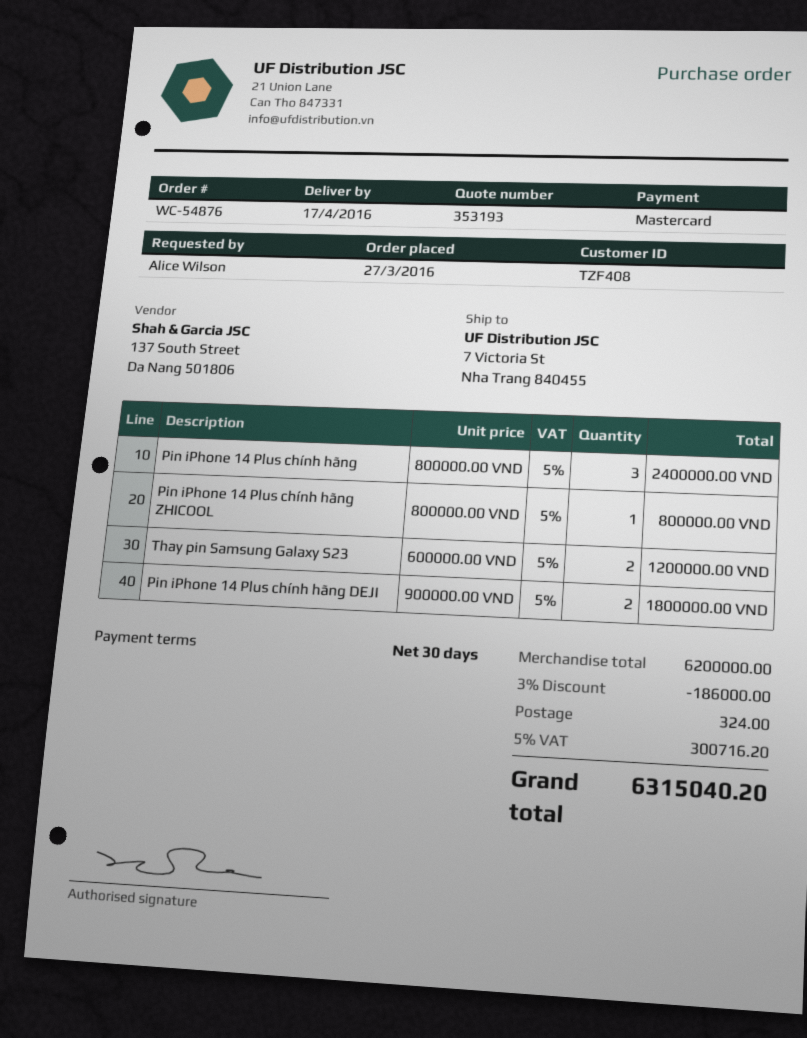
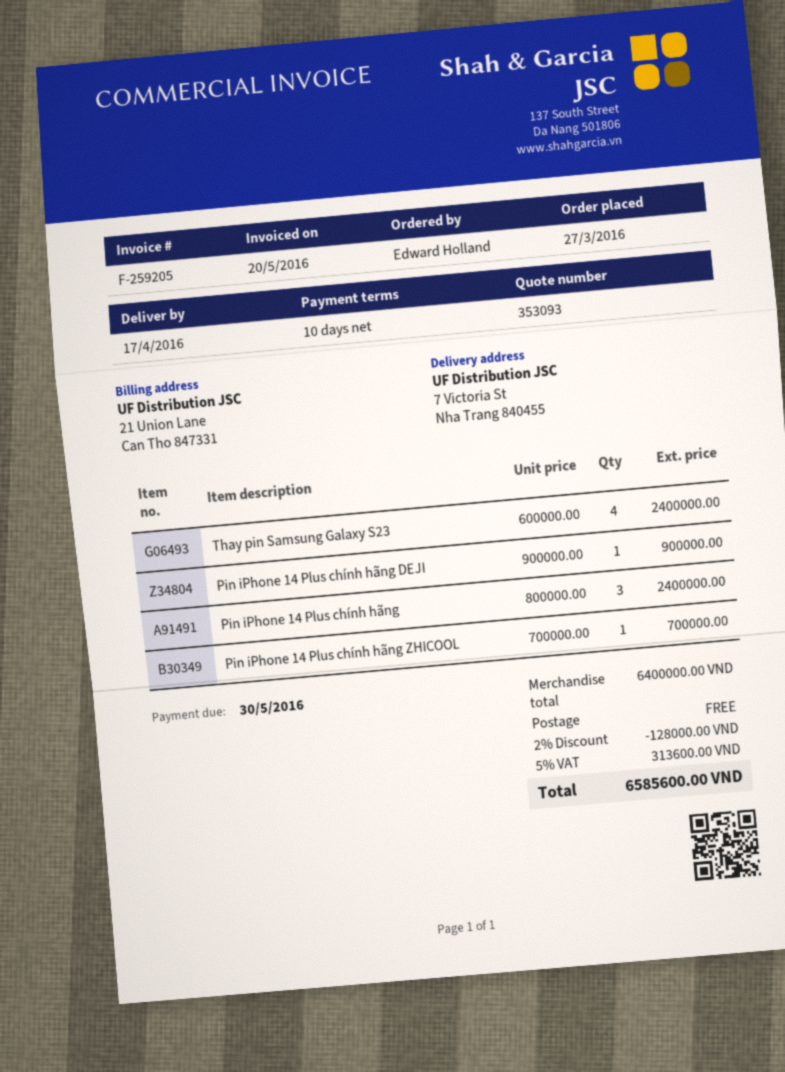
quote number: 353193 -> 353093
payment terms: 30 days -> 10 days
ordered by: Alice Wilson -> Edward Holland
Pin iPhone 14 Plus chính hãng ZHICOOL: 1 x 800000.00 = 800000.00 -> 1 x 700000.00 = 700000.00
Thay pin Samsung Galaxy S23: 2 x 600000.00 = 1200000.00 -> 4 x 600000.00 = 2400000.00
Pin iPhone 14 Plus chính hãng DEJI: 2 x 900000.00 = 1800000.00 -> 1 x 900000.00 = 900000.00
subtotal: 6200000.00 -> 6400000.00
discount: 3% = 186000.00 -> 2% = 128000.00
shipping: 324.00 -> 0.00
tax: 5% = 300716.20 -> 5% = 313600.00
total: 6315040.20 -> 6585600.00

